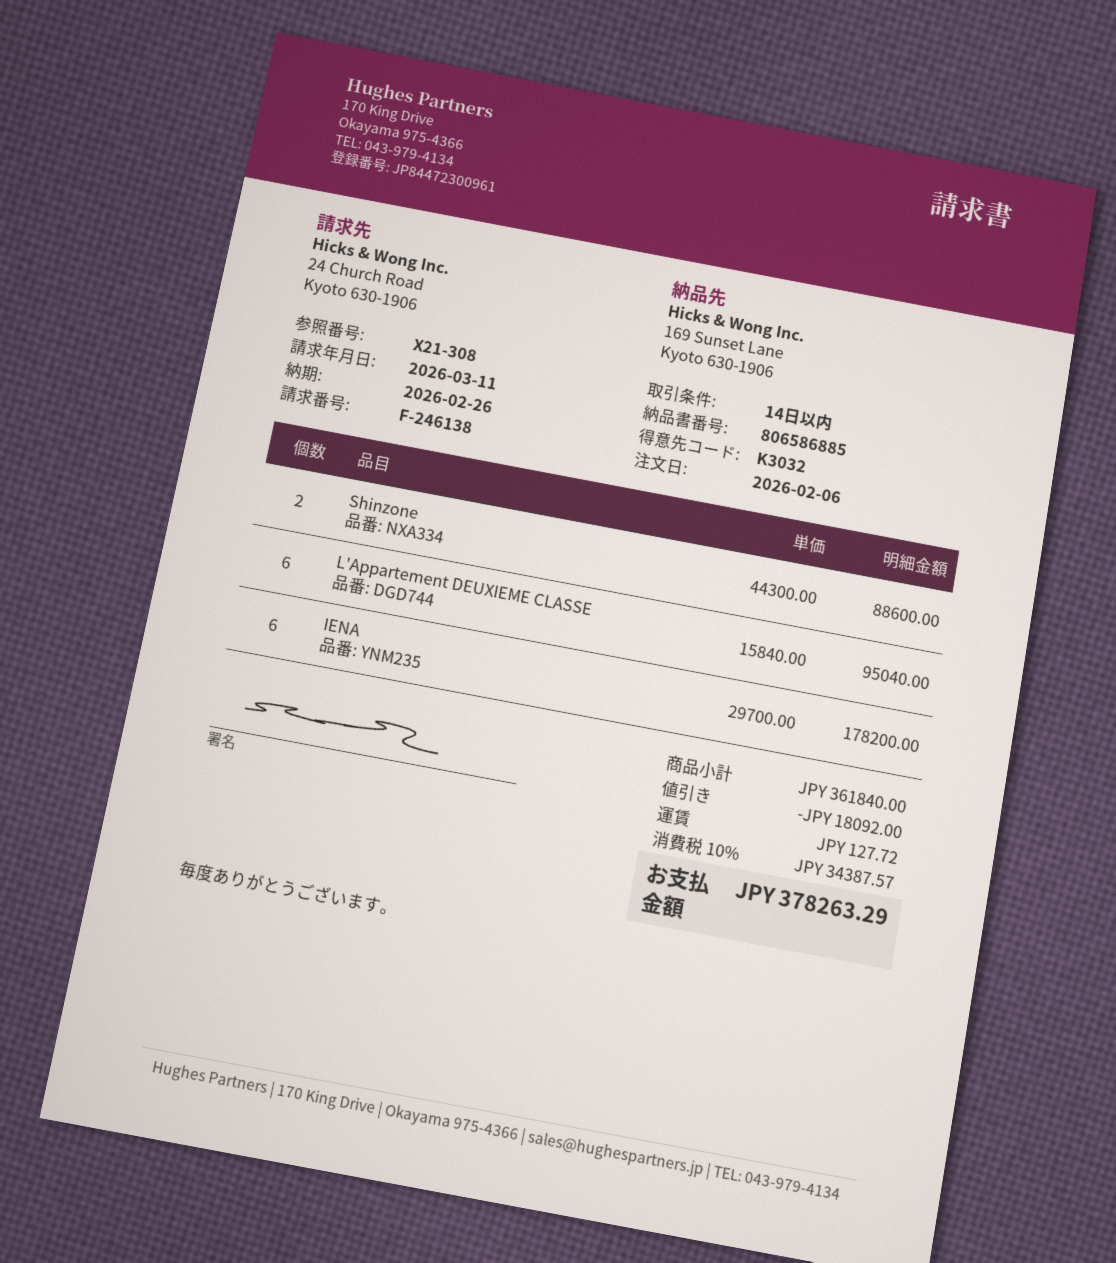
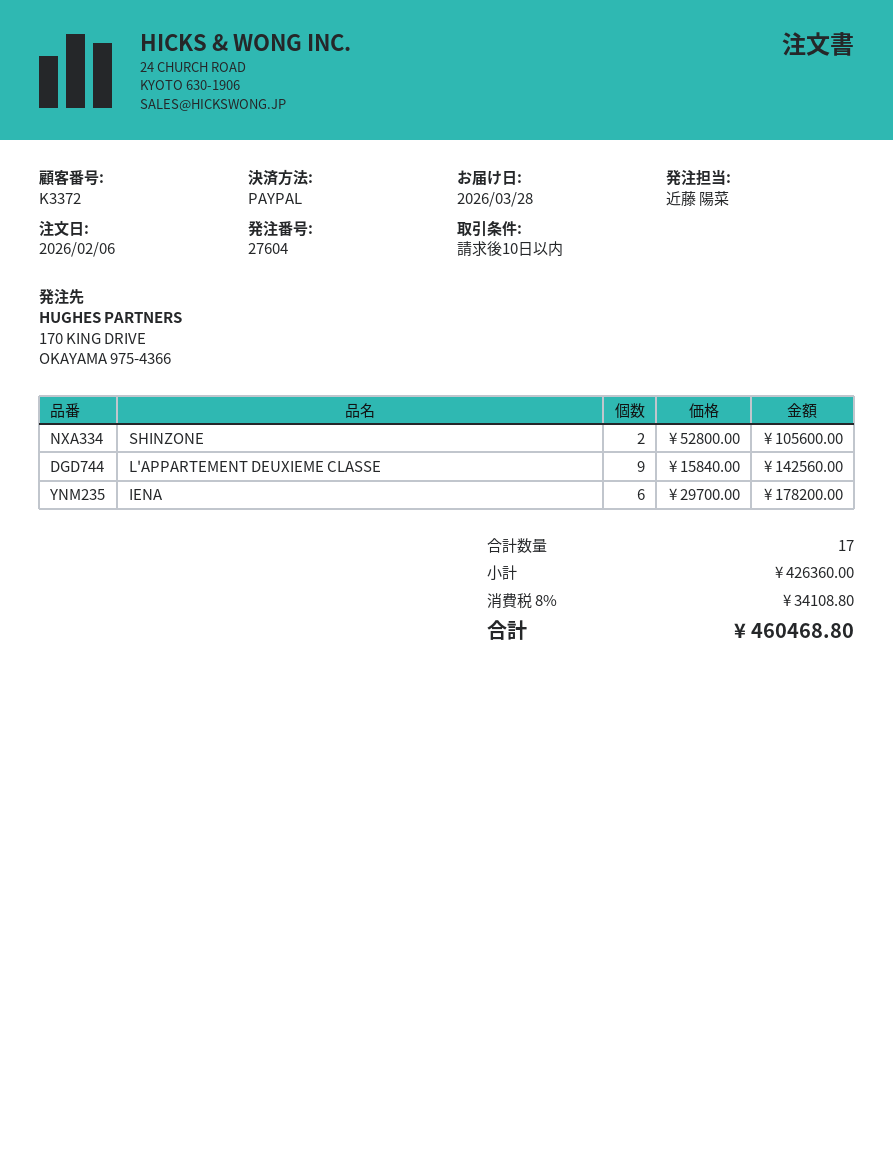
delivery date: 2026-02-26 -> 2026-03-28
payment terms: 14 days -> 10 days
customer number: K3032 -> K3372
Shinzone: 2 x 44300.00 = 88600.00 -> 2 x 52800.00 = 105600.00
L'Appartement DEUXIEME CLASSE: 6 x 15840.00 = 95040.00 -> 9 x 15840.00 = 142560.00
subtotal: 361840.00 -> 426360.00
discount: 18092.00 -> none
shipping: 127.72 -> none
tax: 10% = 34387.57 -> 8% = 34108.80
total: 378263.29 -> 460468.80

